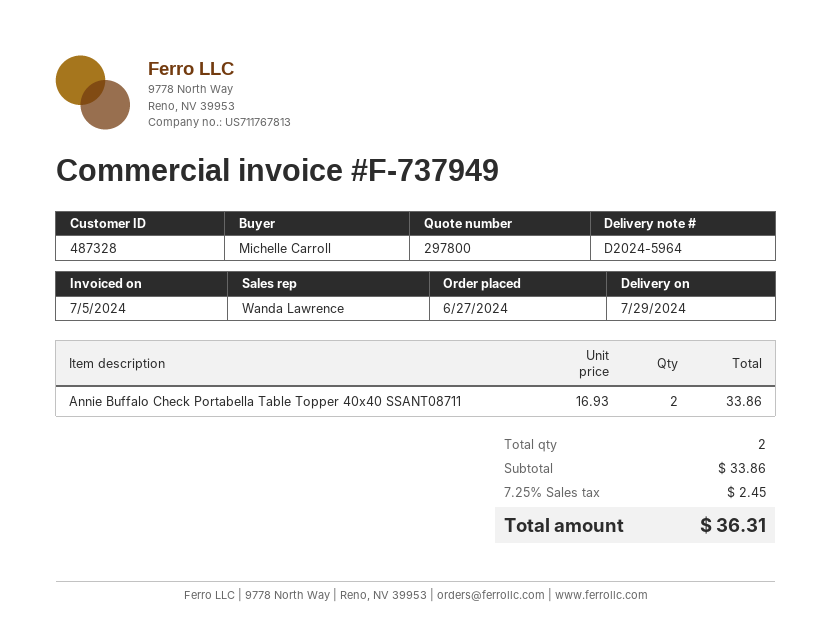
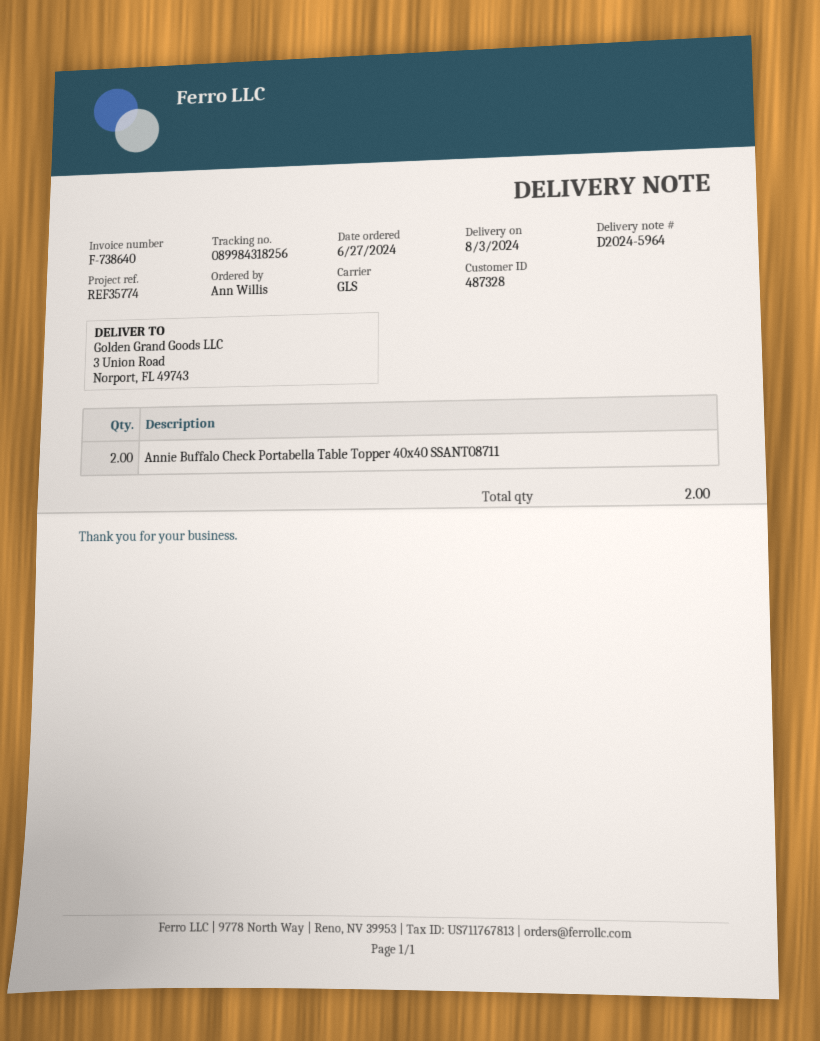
delivery date: 2024-07-29 -> 2024-08-03
invoice number: F-737949 -> F-738640
ordered by: Michelle Carroll -> Ann Willis

